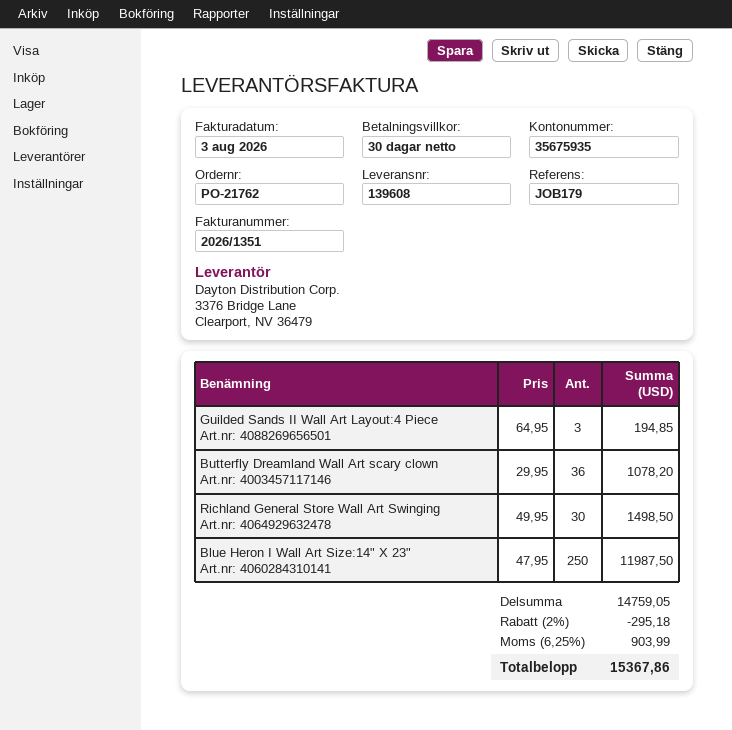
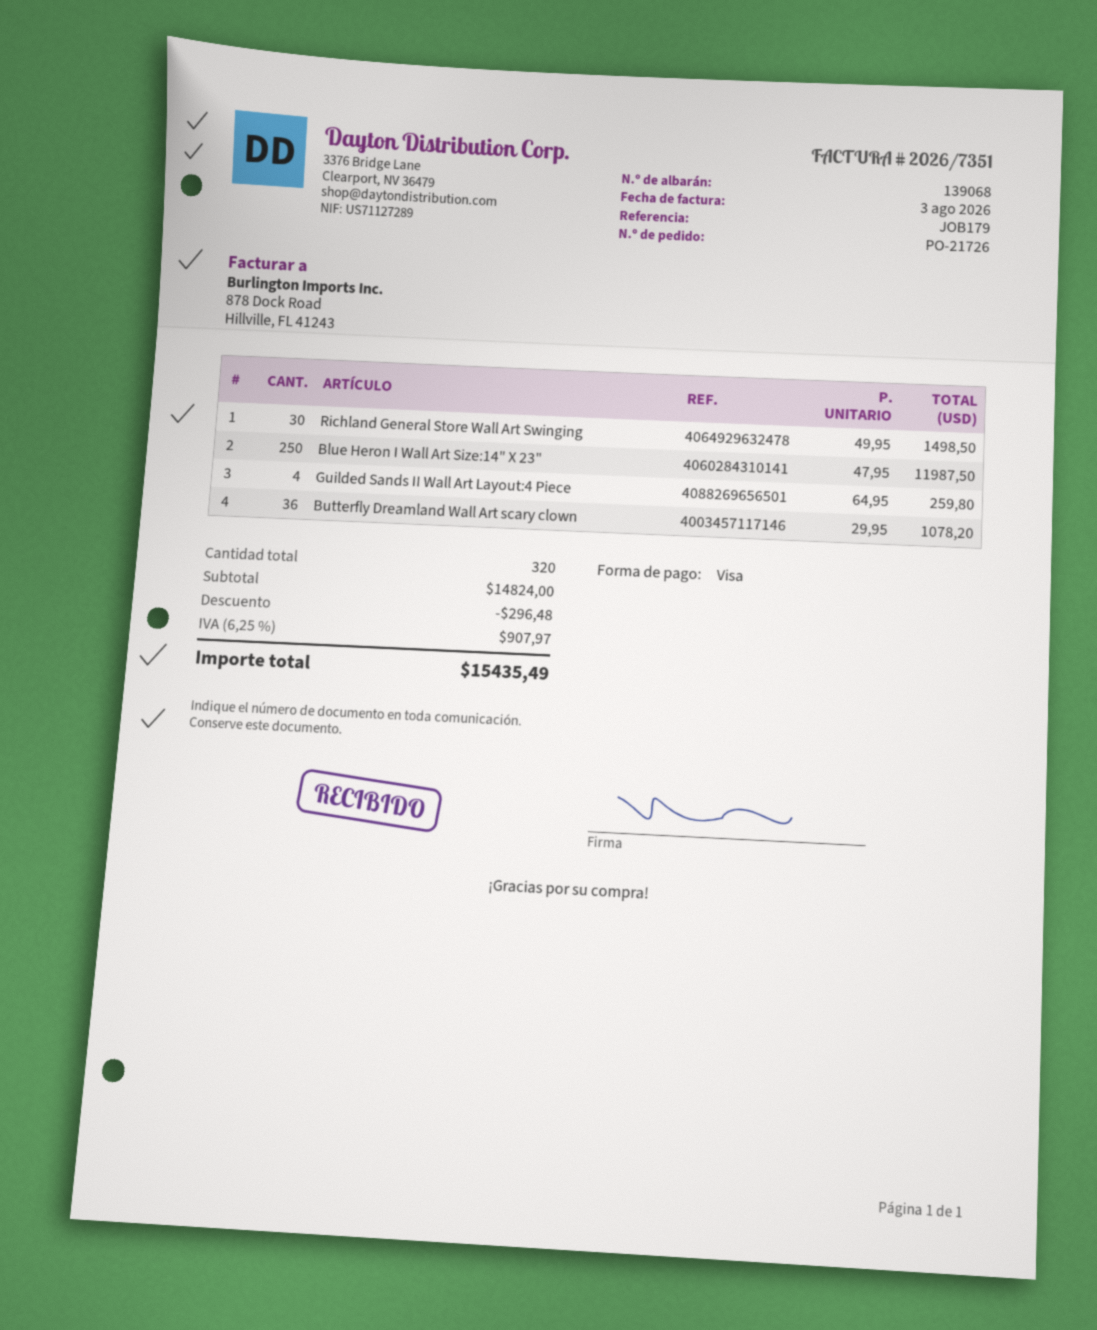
order number: PO-21762 -> PO-21726
delivery note number: 139608 -> 139068
invoice number: 2026/1351 -> 2026/7351
Guilded Sands II Wall Art Layout:4 Piece: 3 x 64.95 = 194.85 -> 4 x 64.95 = 259.80
subtotal: 14759.05 -> 14824.00
discount: 295.18 -> 296.48
tax: 6.25% = 903.99 -> 6.25% = 907.97
total: 15367.86 -> 15435.49

